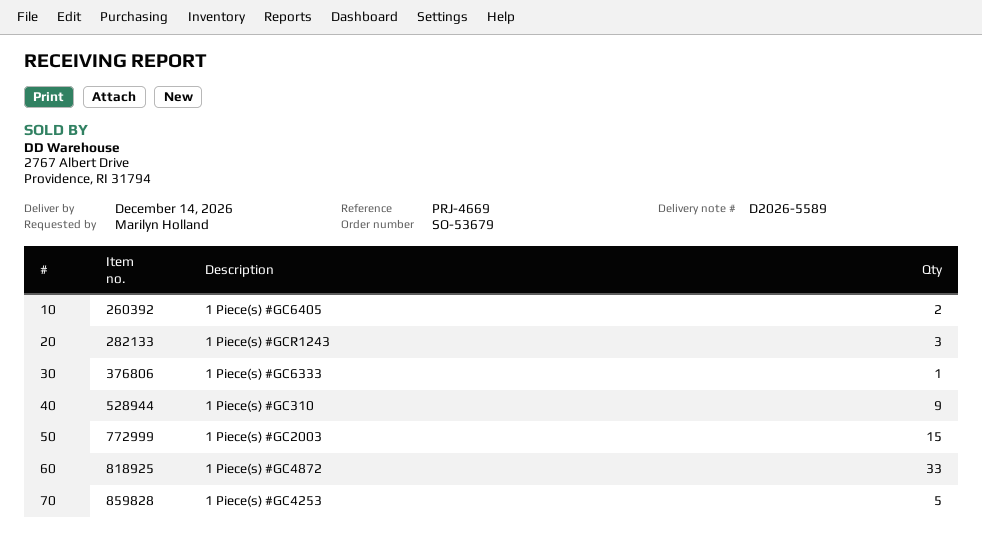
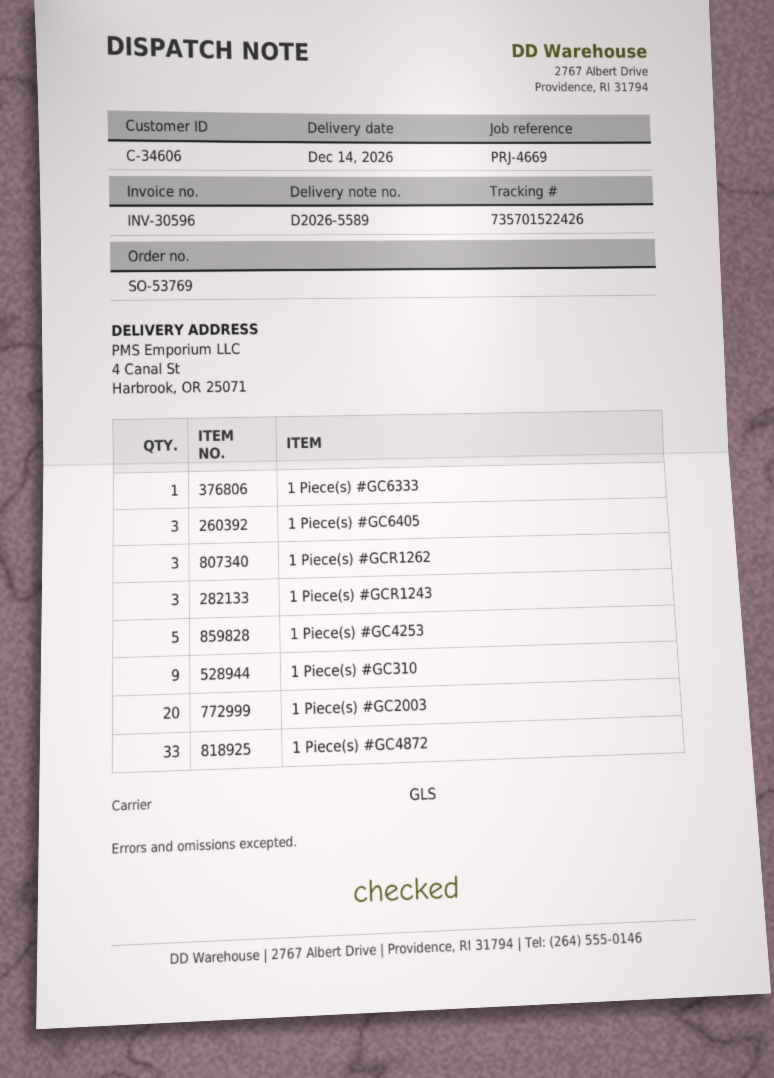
order number: SO-53679 -> SO-53769
1 Piece(s) #GC6405: 2 -> 3
1 Piece(s) #GC2003: 15 -> 20
1 Piece(s) #GCR1262: none -> 3

